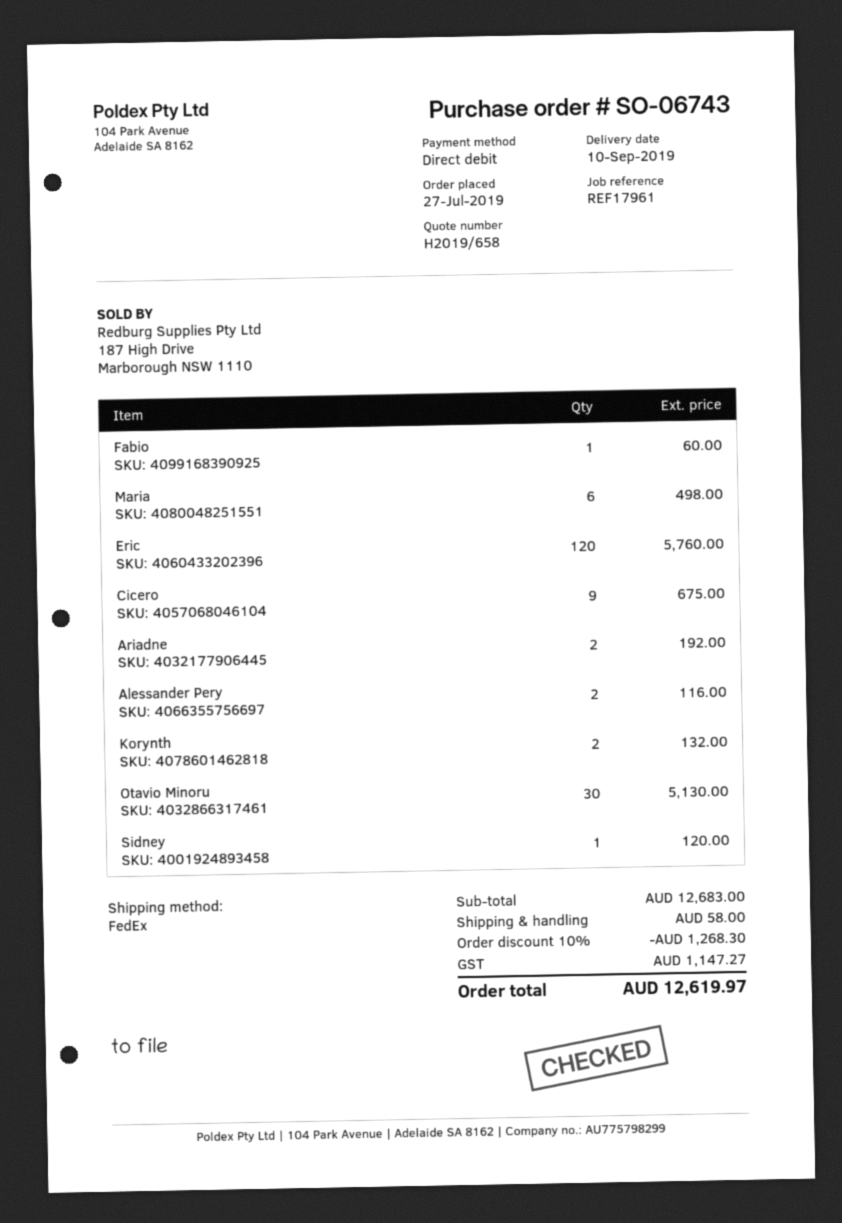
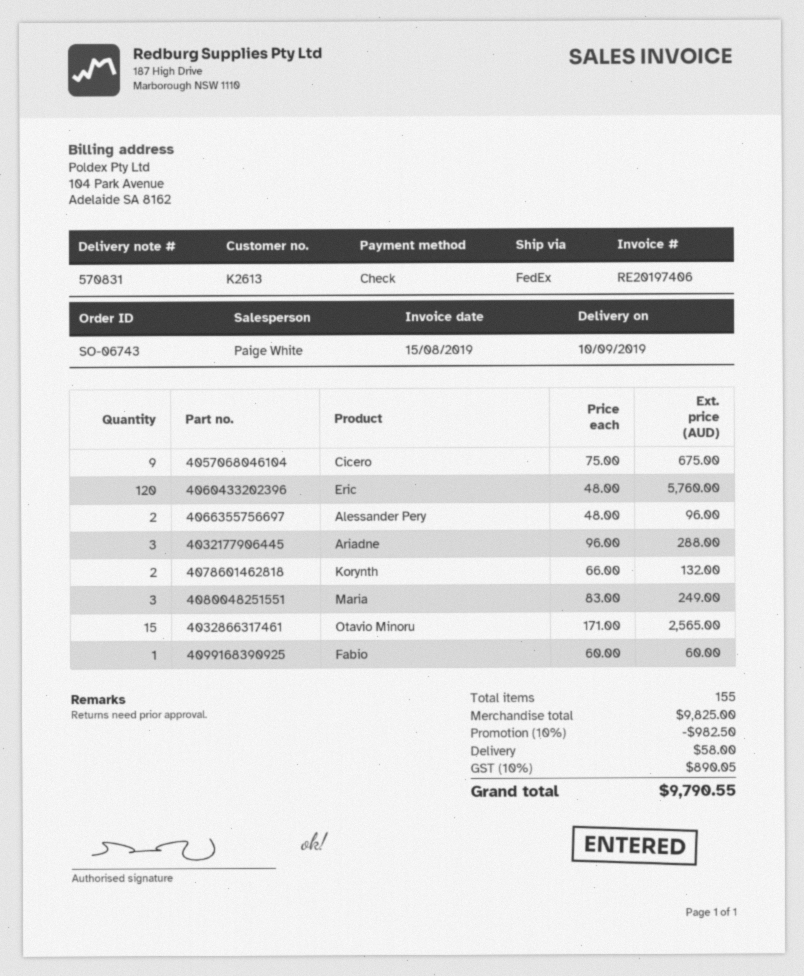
payment method: direct debit -> cheque
Maria: 6 for 498.00 -> 3 for 249.00
Ariadne: 2 for 192.00 -> 3 for 288.00
Alessander Pery: 2 for 116.00 -> 2 for 96.00
Otavio Minoru: 30 for 5130.00 -> 15 for 2565.00
Sidney: 1 for 120.00 -> none
subtotal: 12683.00 -> 9825.00
discount: 10% = 1268.30 -> 10% = 982.50
tax: 1147.27 -> 890.05
total: 12619.97 -> 9790.55

